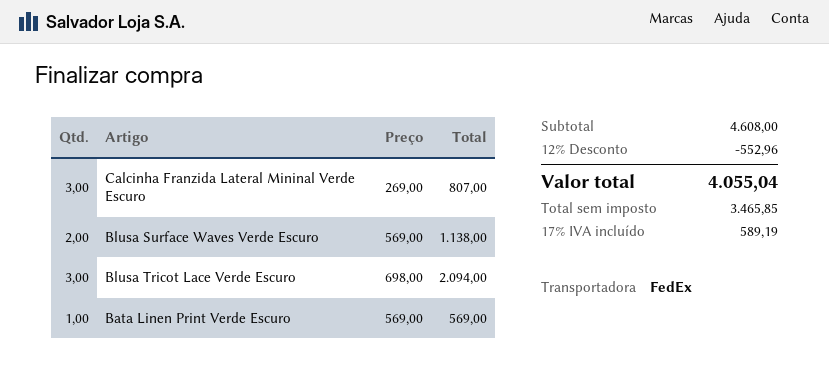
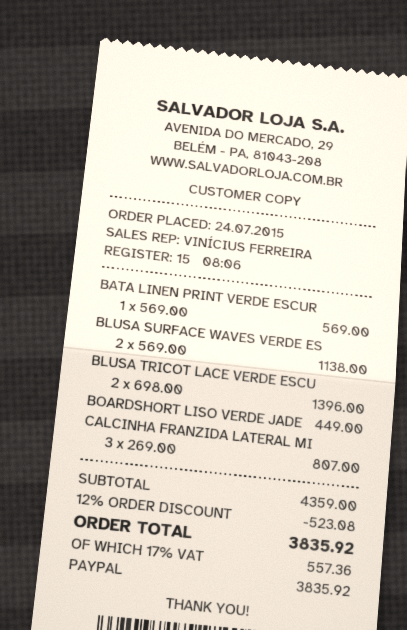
Blusa Tricot Lace Verde Escuro: 3 x 698.00 = 2094.00 -> 2 x 698.00 = 1396.00
BOARDSHORT LISO VERDE JADE: none -> 1 x 449.00 = 449.00
subtotal: 4608.00 -> 4359.00
discount: 12% = 552.96 -> 12% = 523.08
tax: 17% = 589.19 -> 17% = 557.36
total: 4055.04 -> 3835.92

